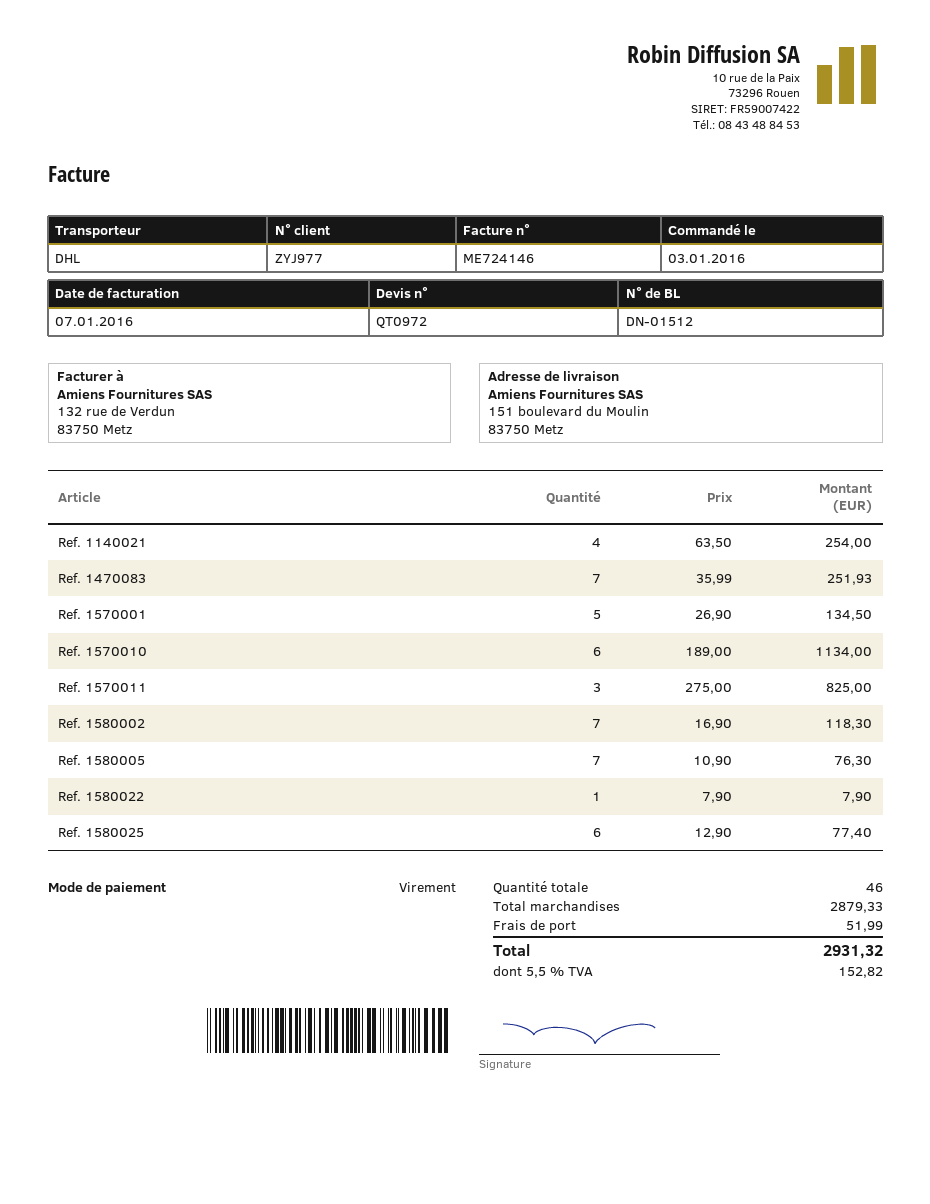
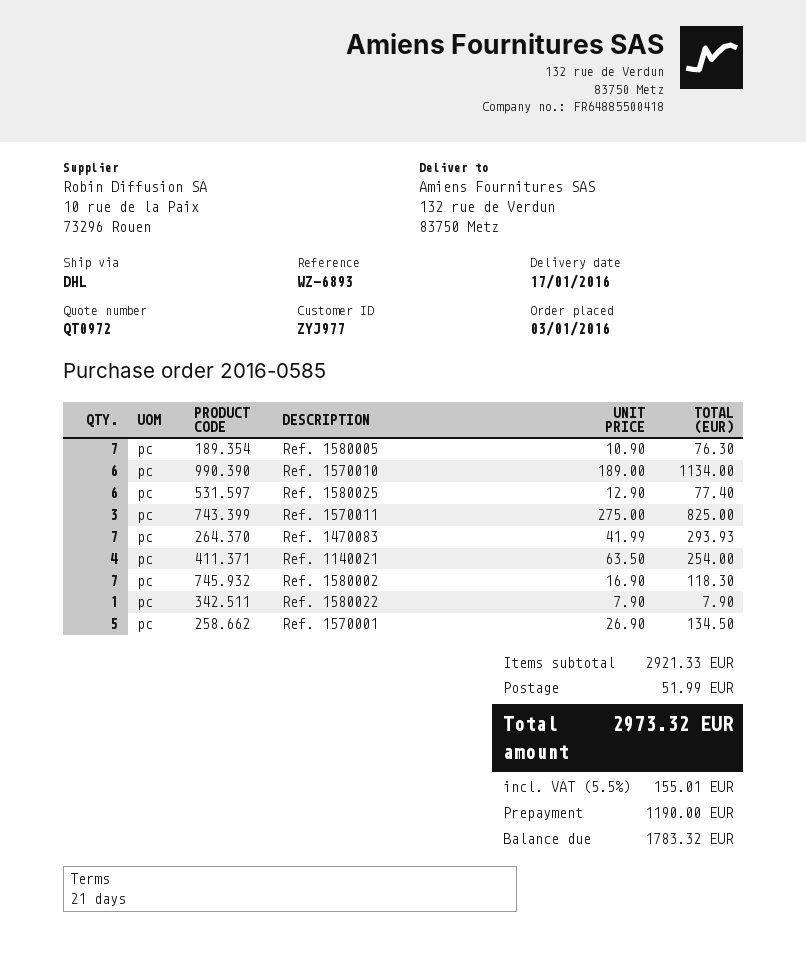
ship to: 151 boulevard du Moulin, 83750 Metz -> 132 rue de Verdun, 83750 Metz
Ref. 1470083: 7 x 35.99 = 251.93 -> 7 x 41.99 = 293.93
subtotal: 2879.33 -> 2921.33
tax: 5.5% = 152.82 -> 5.5% = 155.01
total: 2931.32 -> 2973.32

